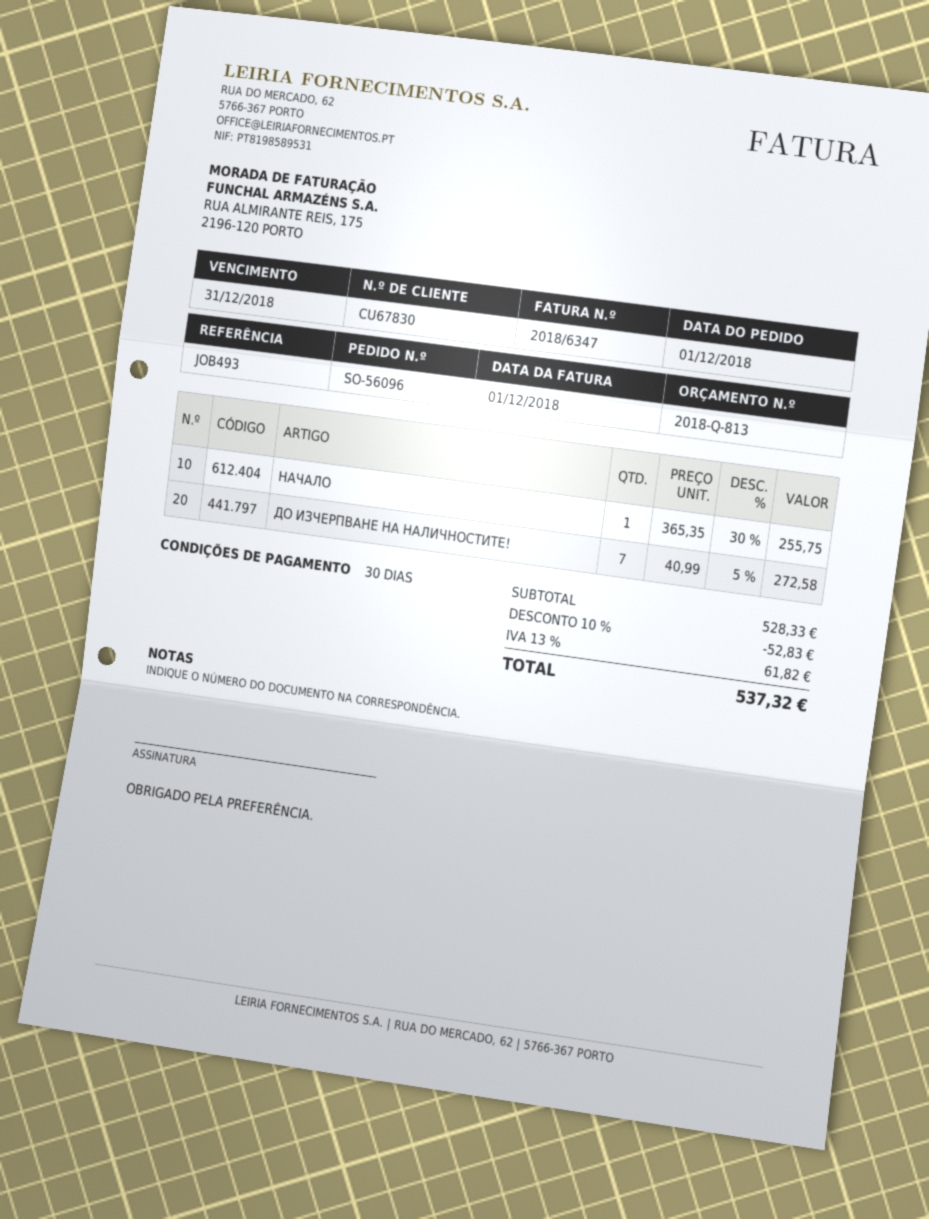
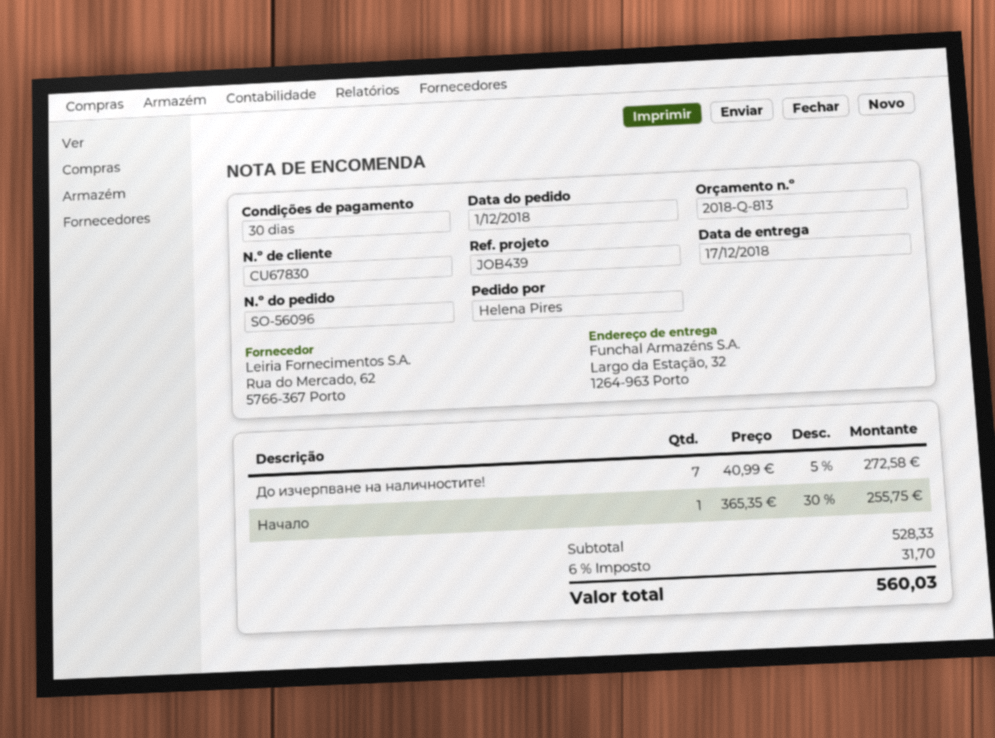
reference: JOB493 -> JOB439
discount: 10% = 52.83 -> none
tax: 13% = 61.82 -> 6% = 31.70
total: 537.32 -> 560.03

